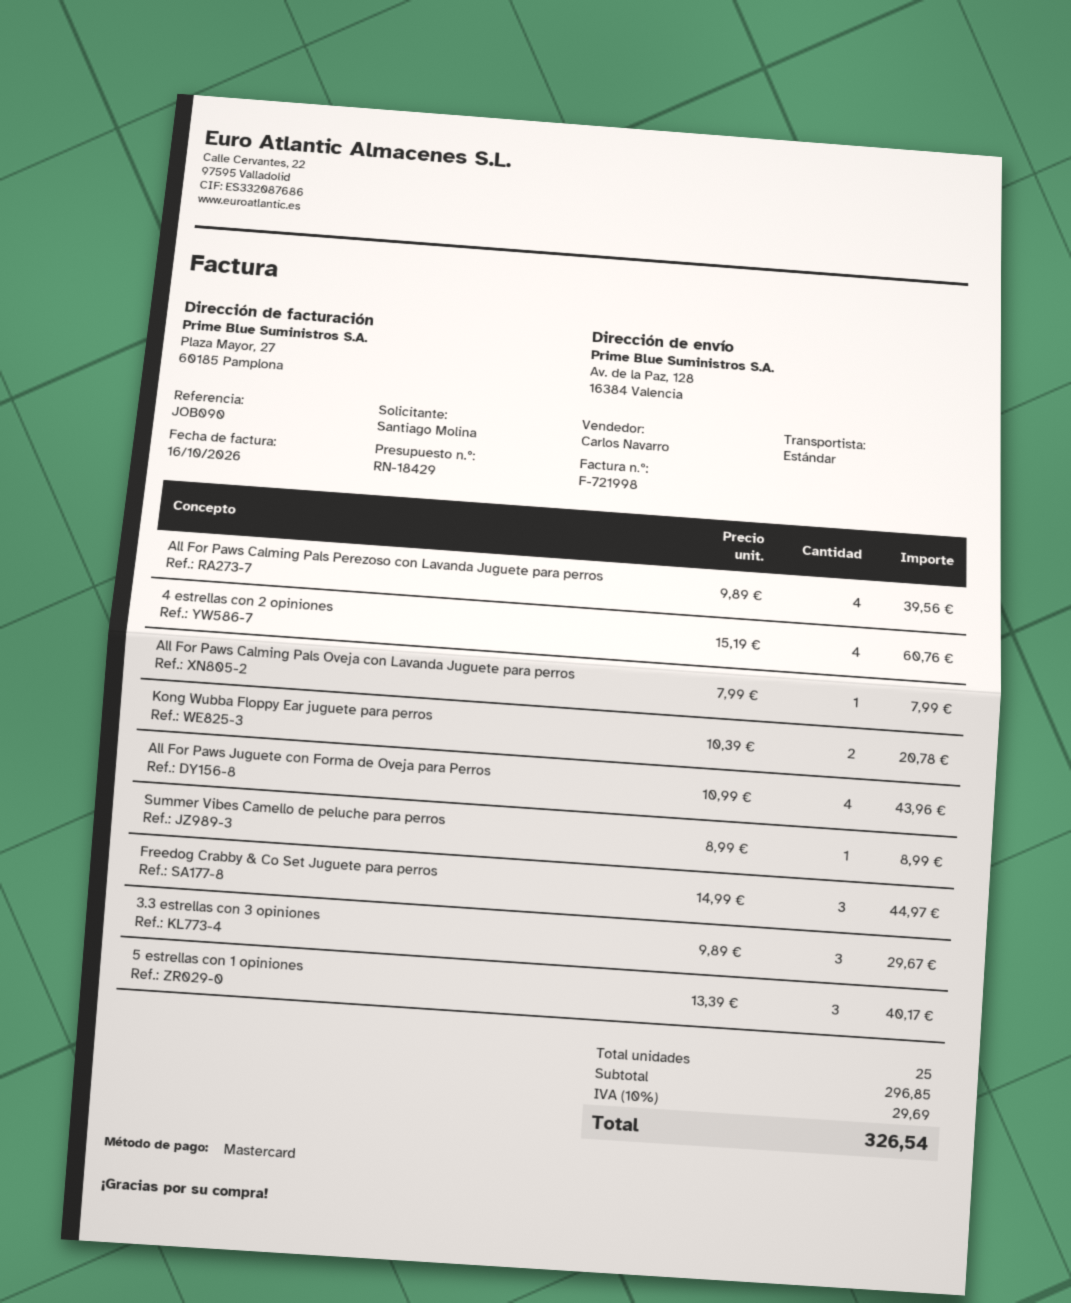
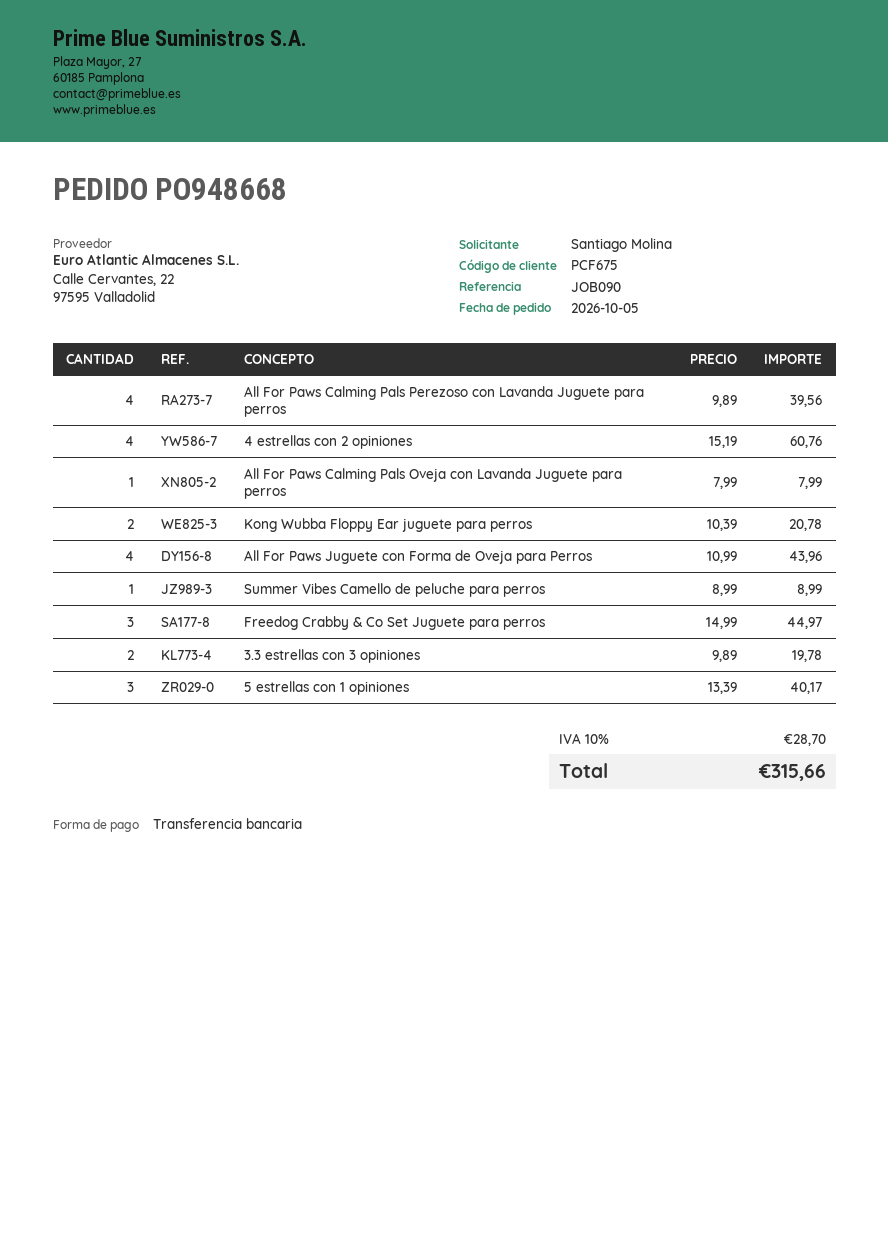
payment method: Mastercard -> bank transfer
3.3 estrellas con 3 opiniones: 3 x 9.89 = 29.67 -> 2 x 9.89 = 19.78
tax: 10% = 29.69 -> 10% = 28.70
total: 326.54 -> 315.66

